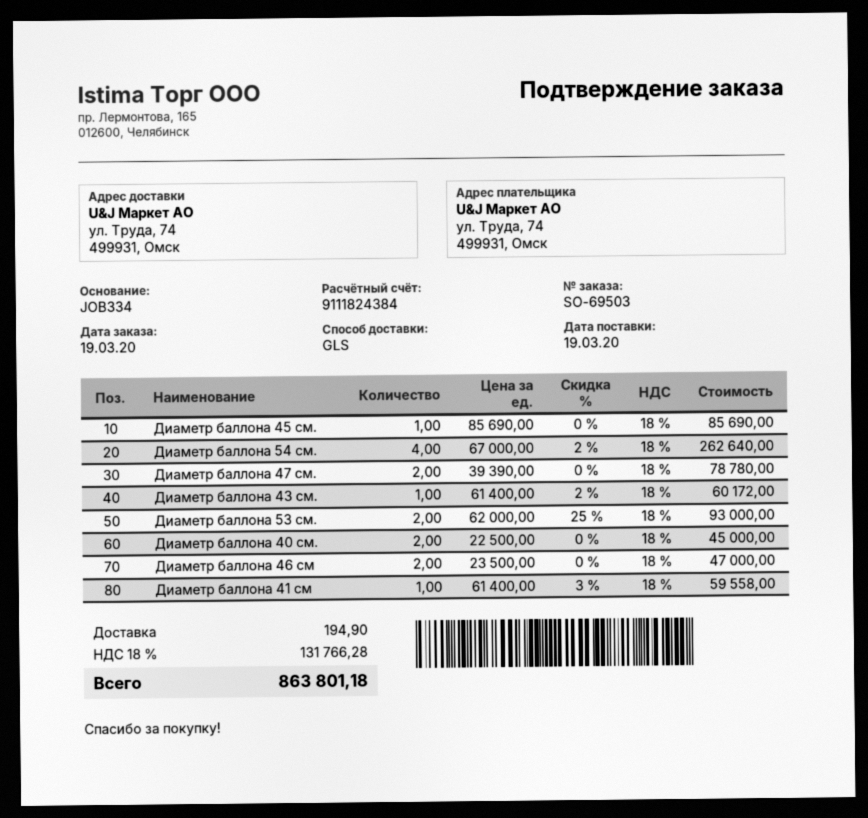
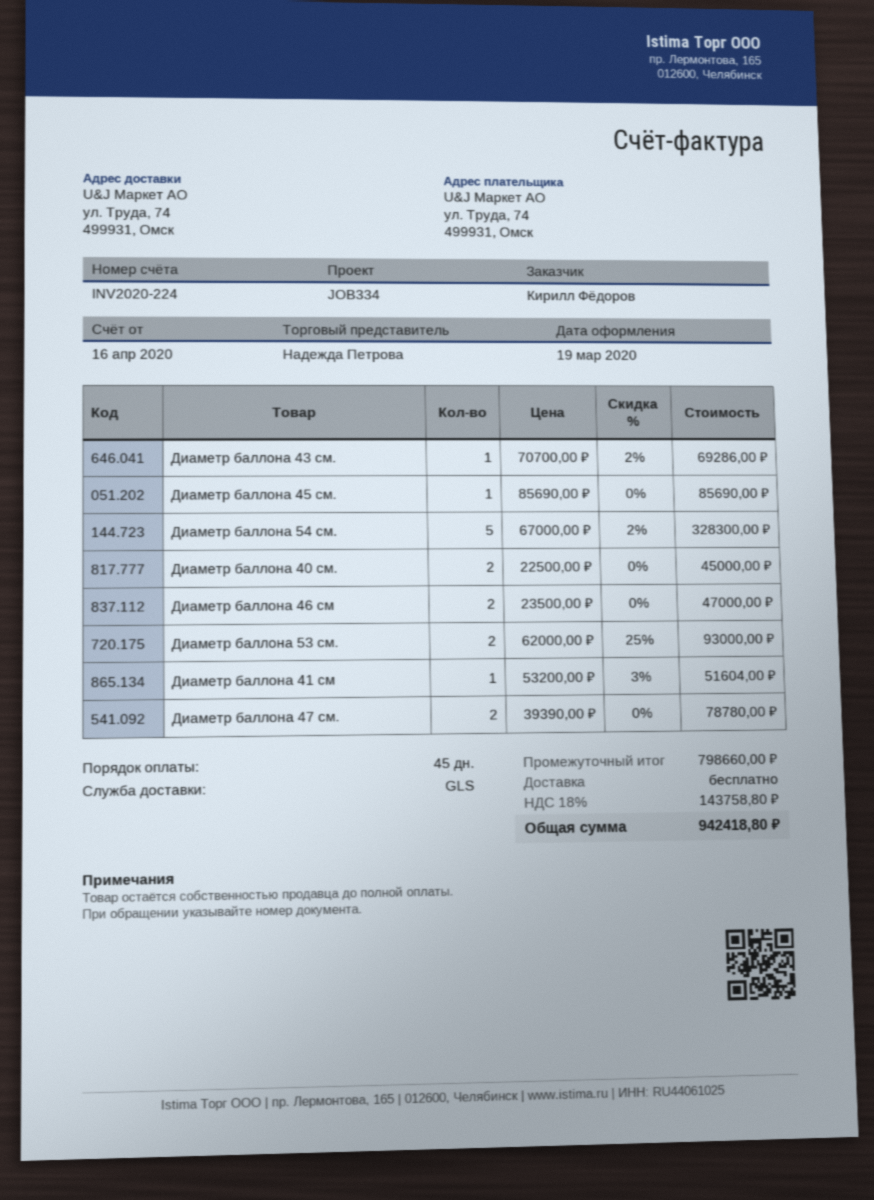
Диаметр баллона 54 см.: 4 x 67000.00 - 2% = 262640.00 -> 5 x 67000.00 - 2% = 328300.00
Диаметр баллона 43 см.: 1 x 61400.00 - 2% = 60172.00 -> 1 x 70700.00 - 2% = 69286.00
Диаметр баллона 41 см: 1 x 61400.00 - 3% = 59558.00 -> 1 x 53200.00 - 3% = 51604.00
shipping: 194.90 -> 0.00
tax: 18% = 131766.28 -> 18% = 143758.80
total: 863801.18 -> 942418.80

